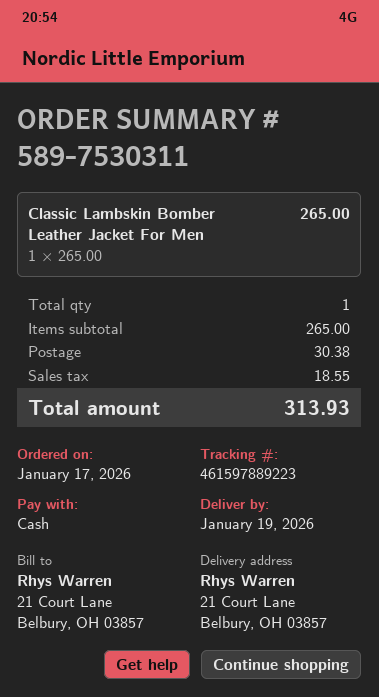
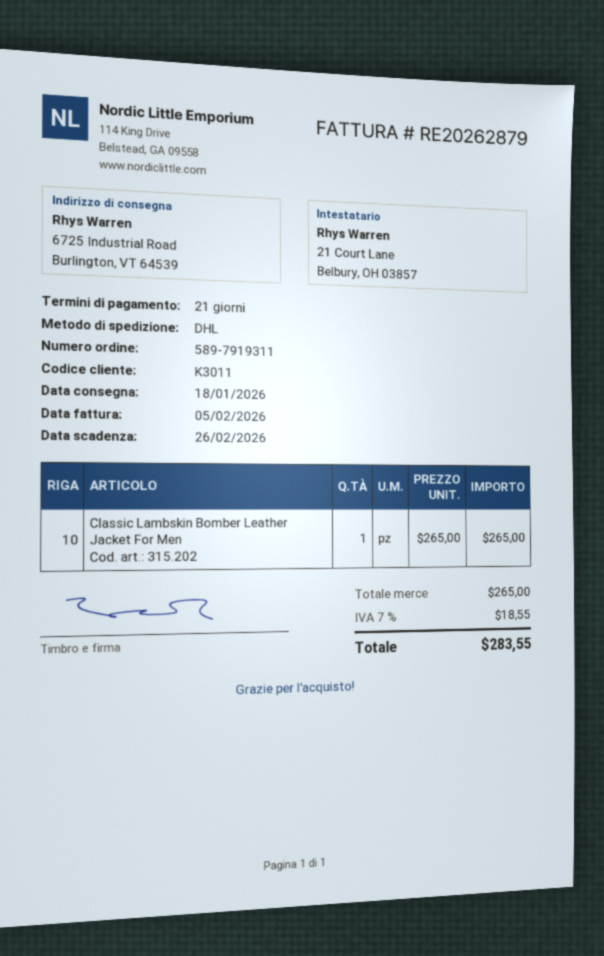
order number: 589-7530311 -> 589-7919311
delivery date: 2026-01-19 -> 2026-01-18
ship to: 21 Court Lane, Belbury, OH 03857 -> 6725 Industrial Road, Burlington, VT 64539
shipping: 30.38 -> none
total: 313.93 -> 283.55

